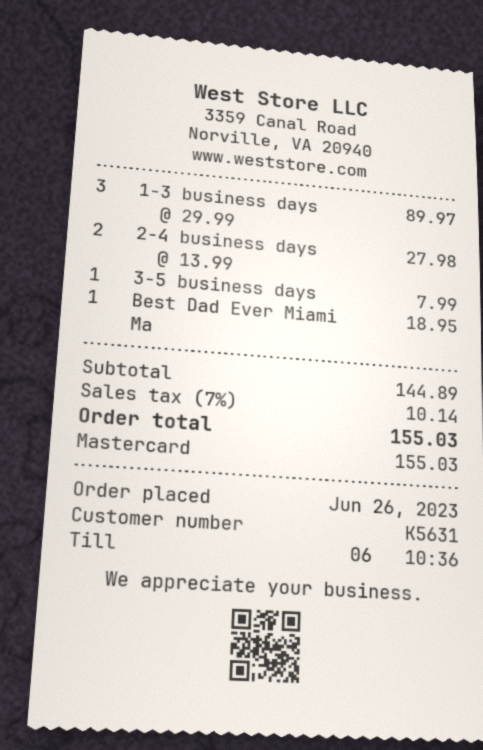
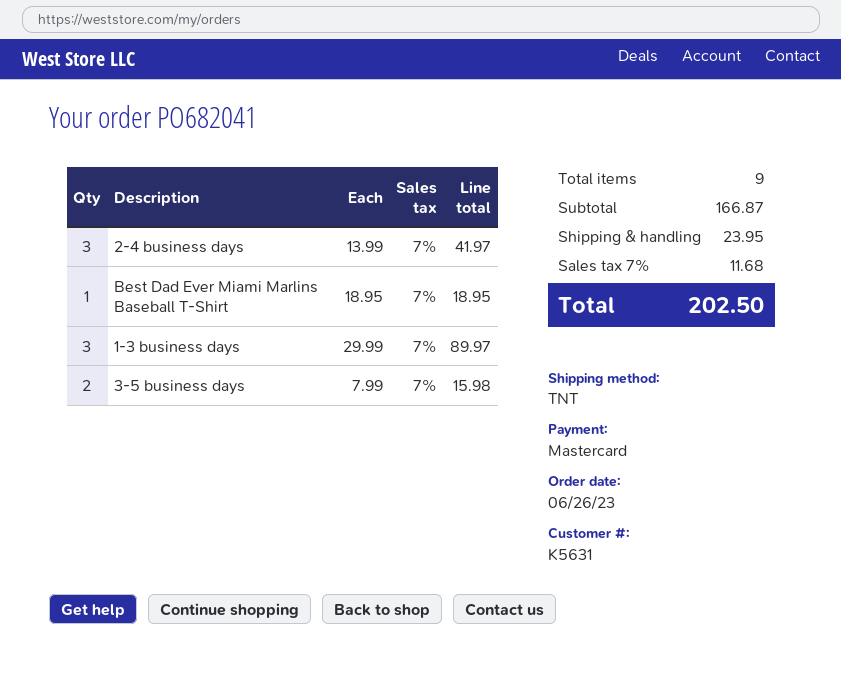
2-4 business days: 2 x 13.99 = 27.98 -> 3 x 13.99 = 41.97
3-5 business days: 1 x 7.99 = 7.99 -> 2 x 7.99 = 15.98
subtotal: 144.89 -> 166.87
shipping: none -> 23.95
tax: 7% = 10.14 -> 7% = 11.68
total: 155.03 -> 202.50

